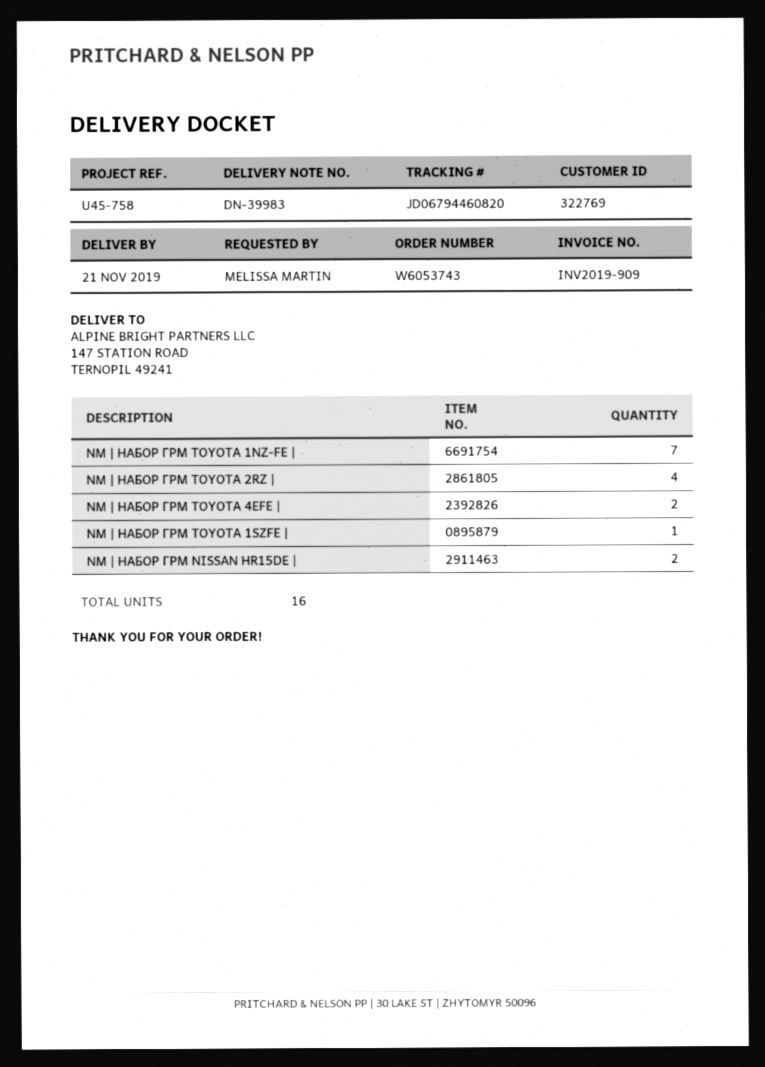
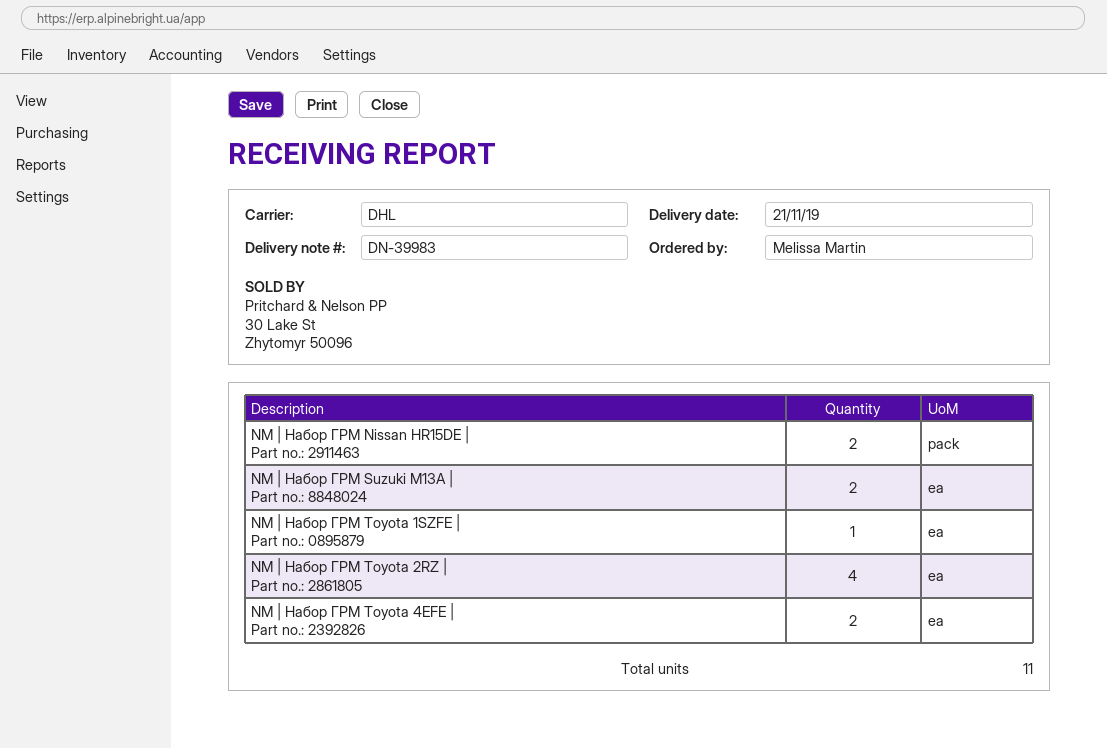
NM | НАБОР ГРМ TOYOTA 1NZ-FE |: 7 -> none
NM | Набор ГРМ Suzuki M13A |: none -> 2
total quantity: 16 -> 11

